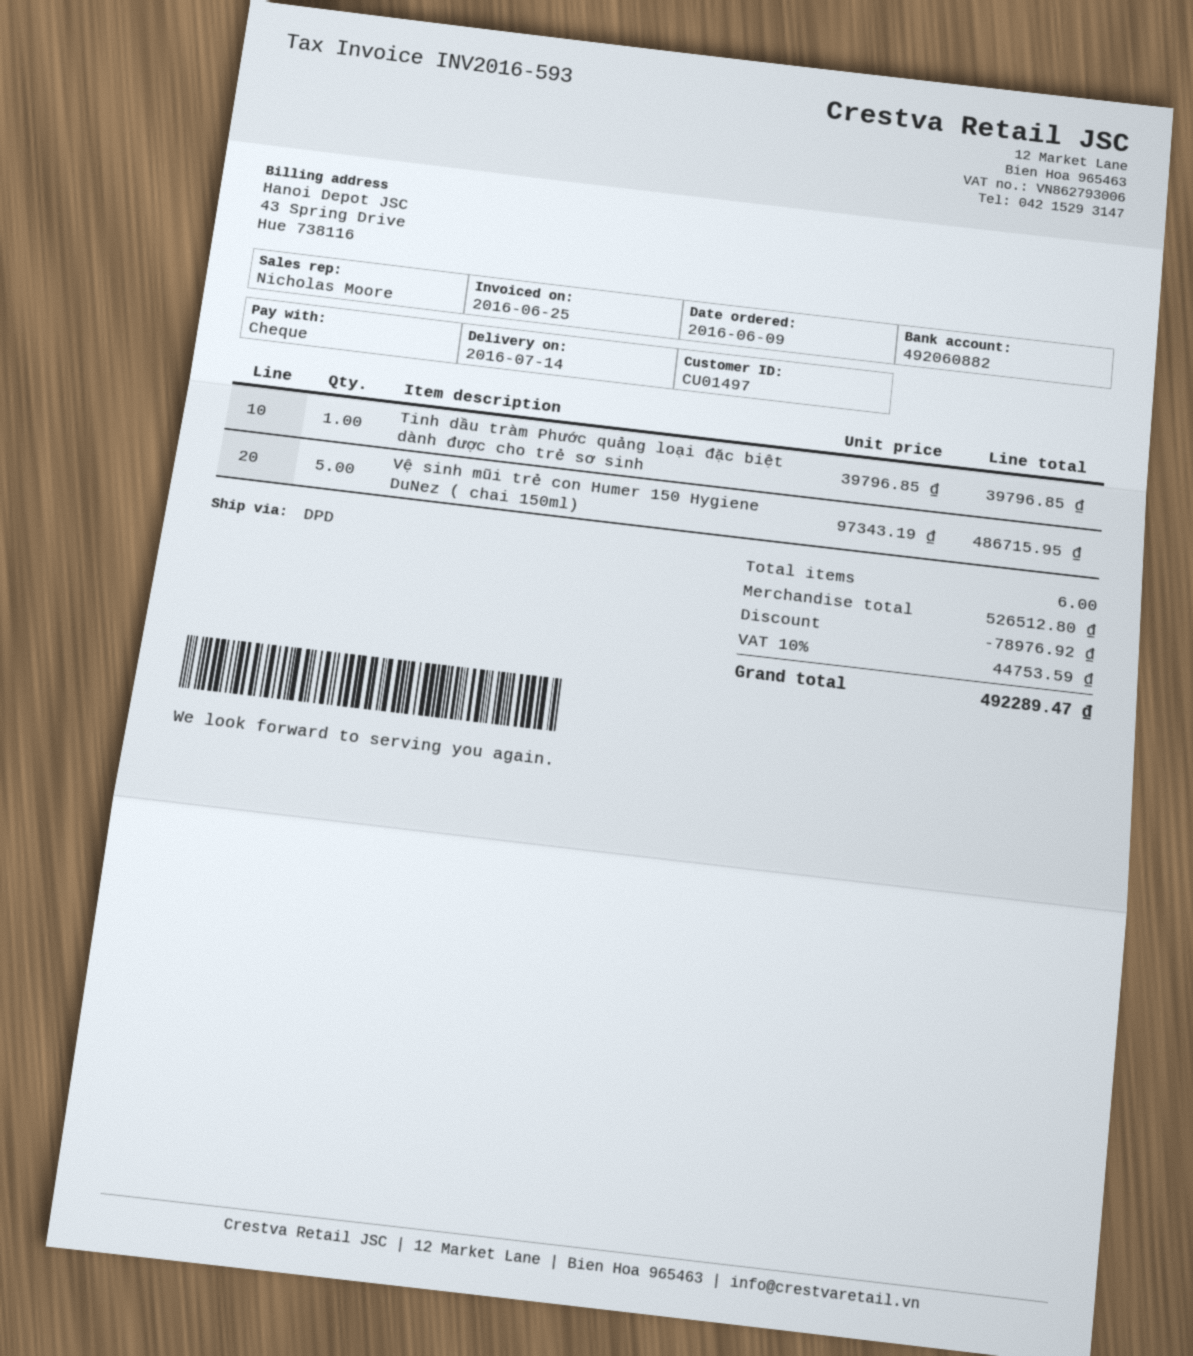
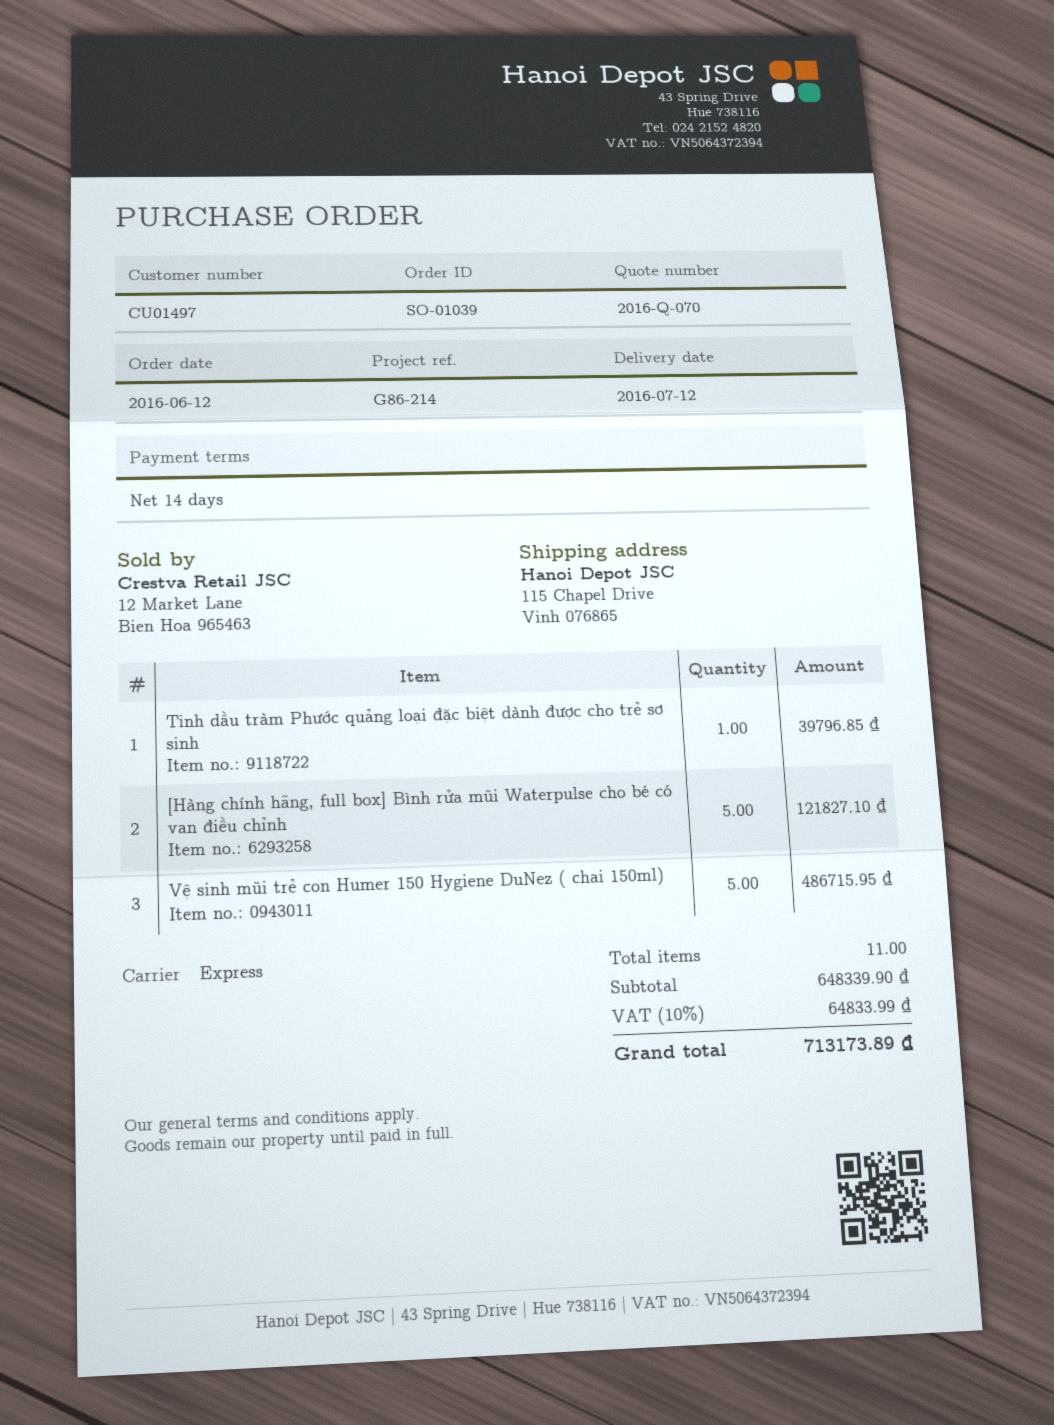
order date: 2016-06-09 -> 2016-06-12
delivery date: 2016-07-14 -> 2016-07-12
shipping method: DPD -> express
[Hàng chính hãng, full box] Bình rửa mũi Waterpulse cho bé có van điều chỉnh: none -> 5 for 121827.10
total quantity: 6 -> 11
subtotal: 526512.80 -> 648339.90
discount: 78976.92 -> none
tax: 10% = 44753.59 -> 10% = 64833.99
total: 492289.47 -> 713173.89

